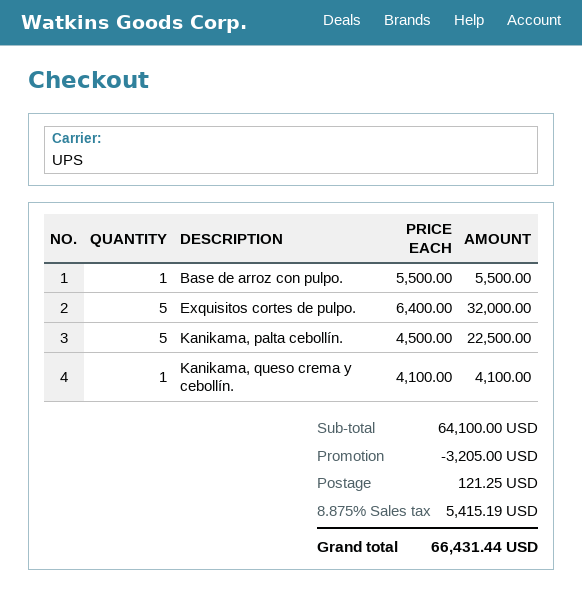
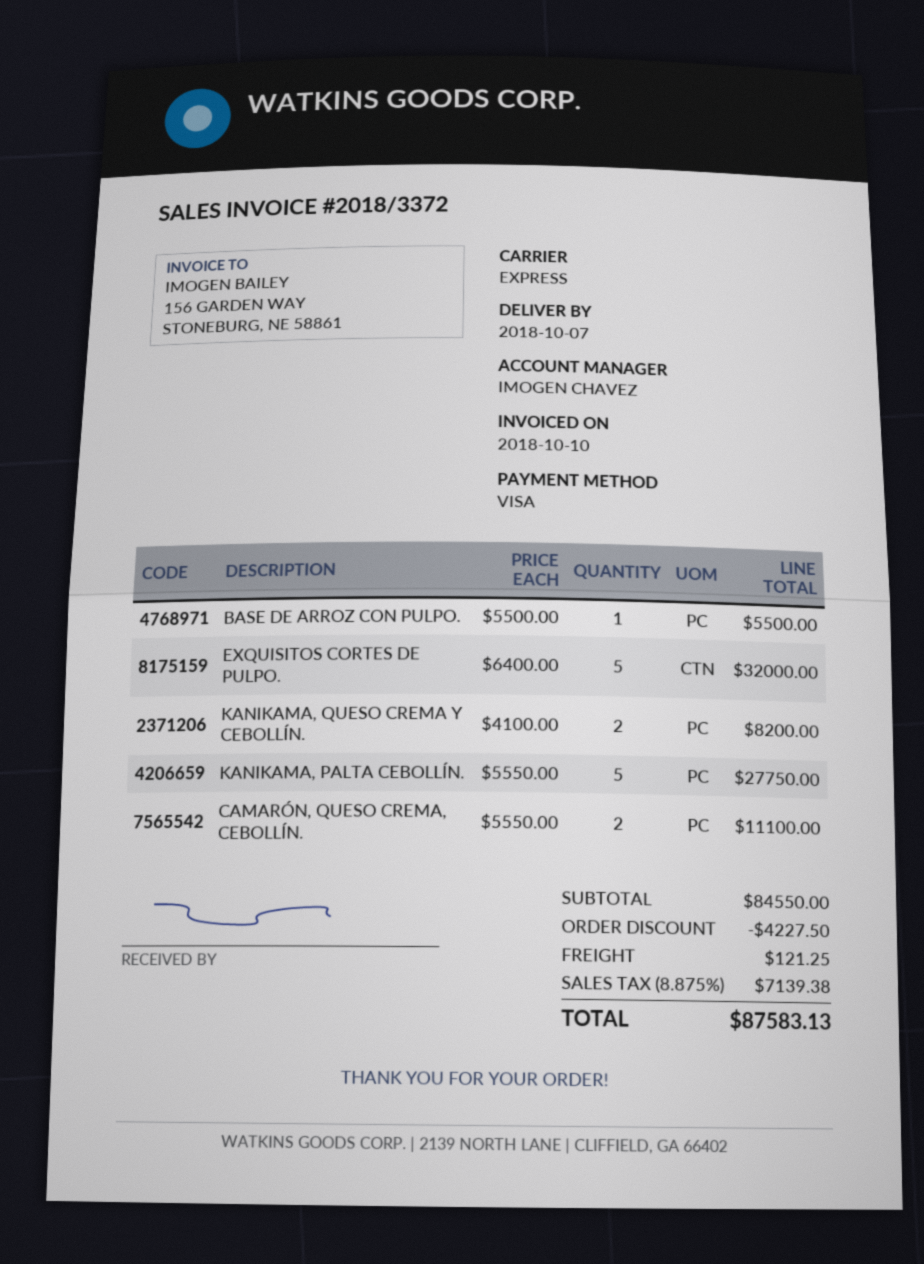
shipping method: UPS -> express
Kanikama, palta cebollín.: 5 x 4500.00 = 22500.00 -> 5 x 5550.00 = 27750.00
Kanikama, queso crema y cebollín.: 1 x 4100.00 = 4100.00 -> 2 x 4100.00 = 8200.00
CAMARÓN, QUESO CREMA, CEBOLLÍN.: none -> 2 x 5550.00 = 11100.00
subtotal: 64100.00 -> 84550.00
discount: 3205.00 -> 4227.50
tax: 8.875% = 5415.19 -> 8.875% = 7139.38
total: 66431.44 -> 87583.13

